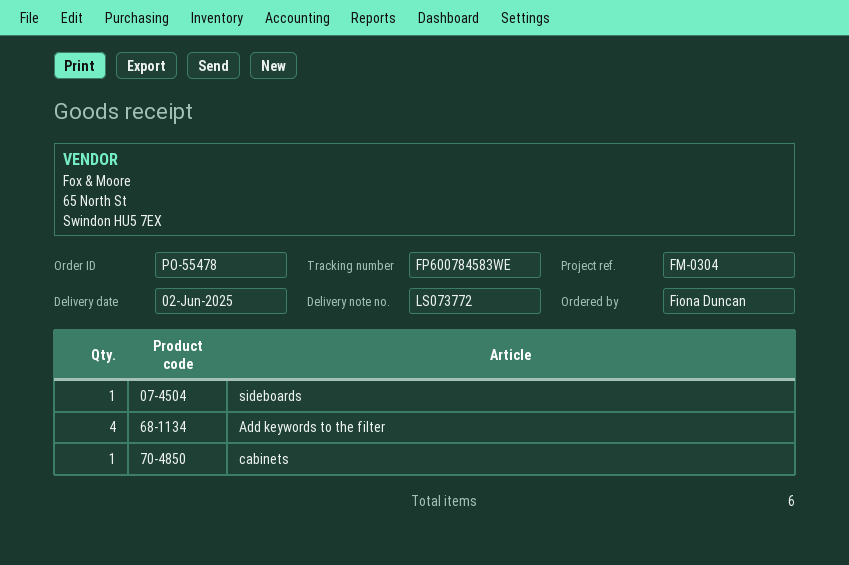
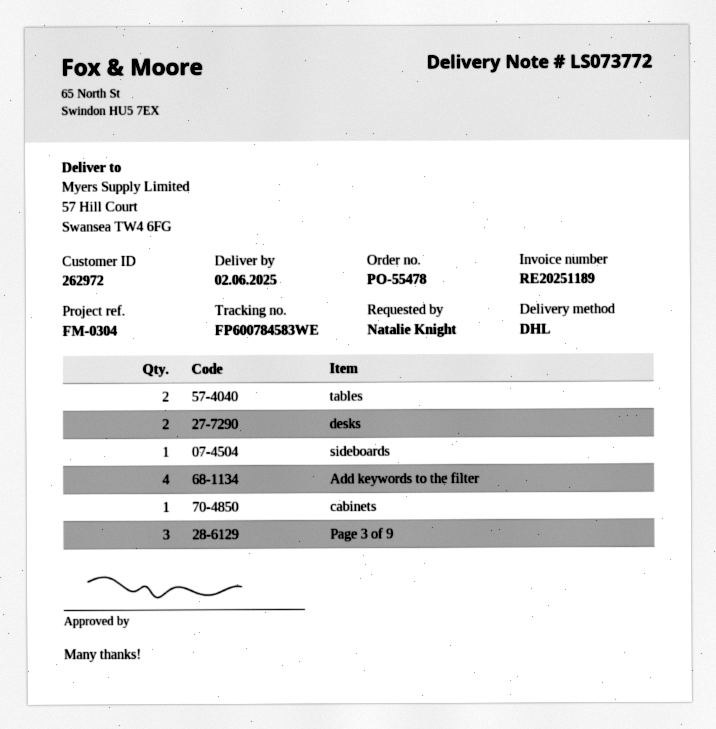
ordered by: Fiona Duncan -> Natalie Knight
tables: none -> 2
desks: none -> 2
Page 3 of 9: none -> 3

